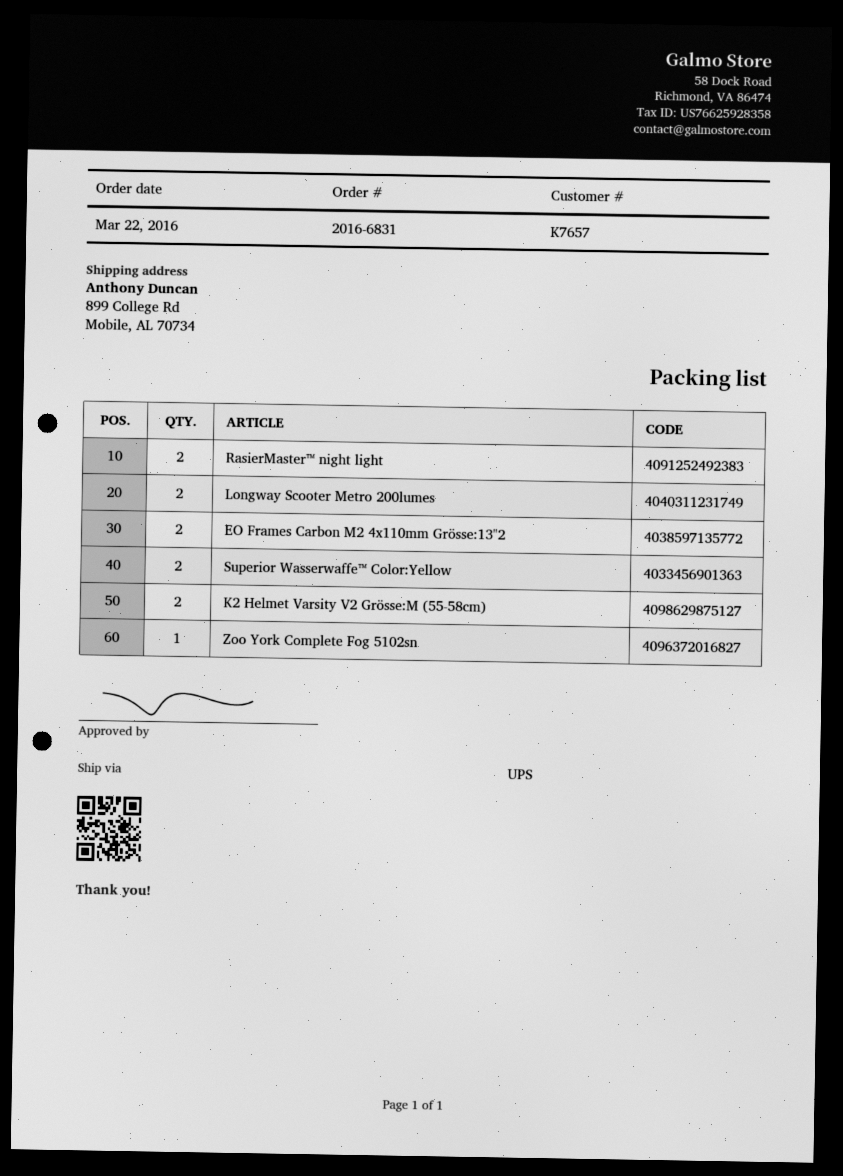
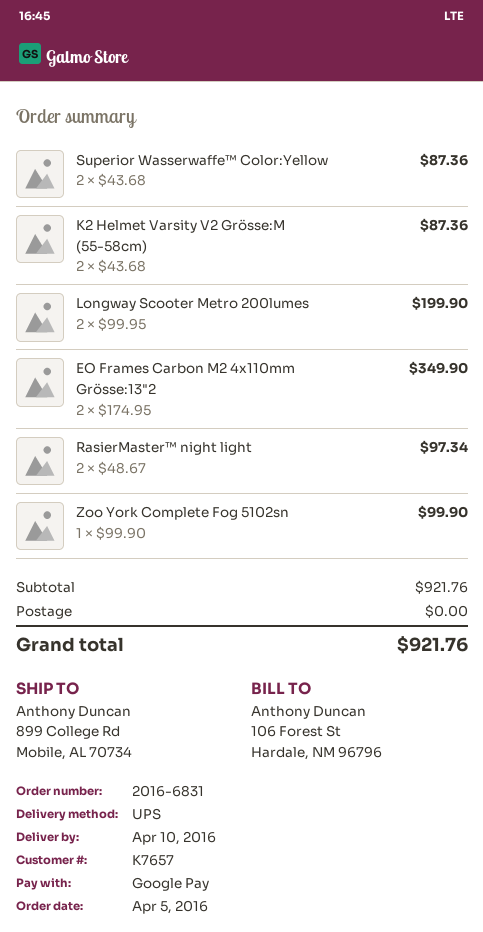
order date: 2016-03-22 -> 2016-04-05

